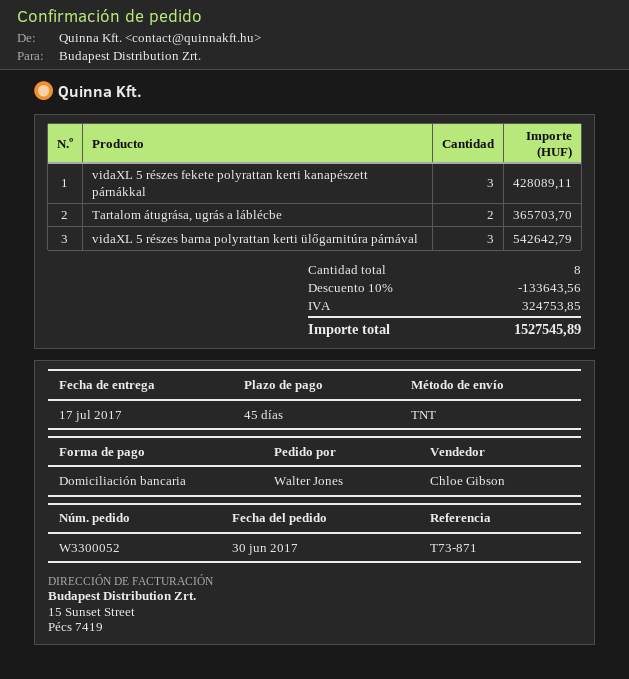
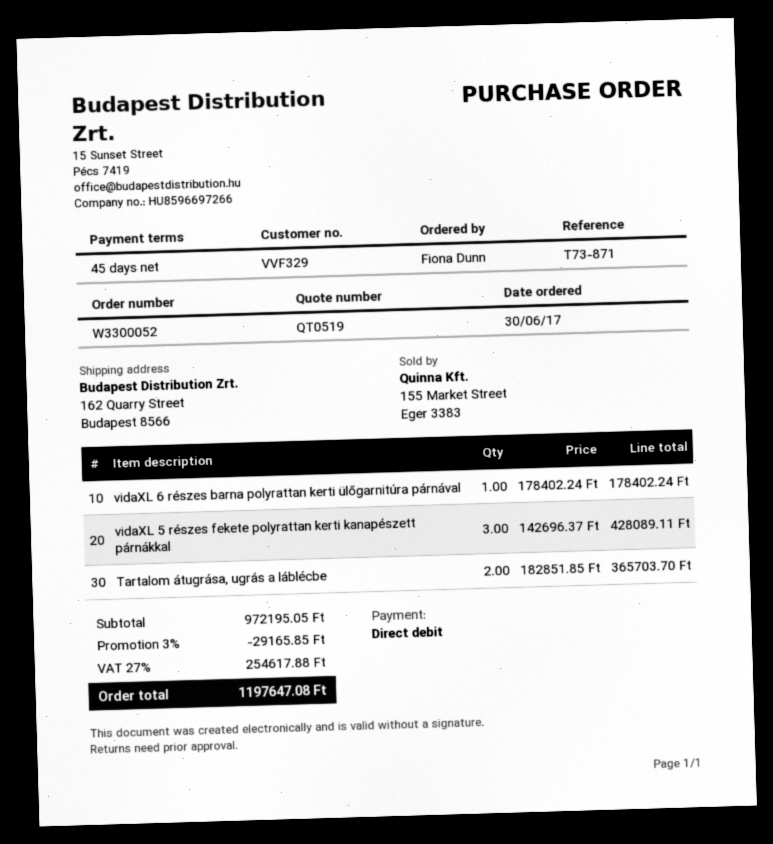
ordered by: Walter Jones -> Fiona Dunn
vidaXL 5 részes barna polyrattan kerti ülőgarnitúra párnával: 3 for 542642.79 -> none
vidaXL 6 részes barna polyrattan kerti ülőgarnitúra párnával: none -> 1 for 178402.24
discount: 10% = 133643.56 -> 3% = 29165.85
tax: 324753.85 -> 254617.88
total: 1527545.89 -> 1197647.08

